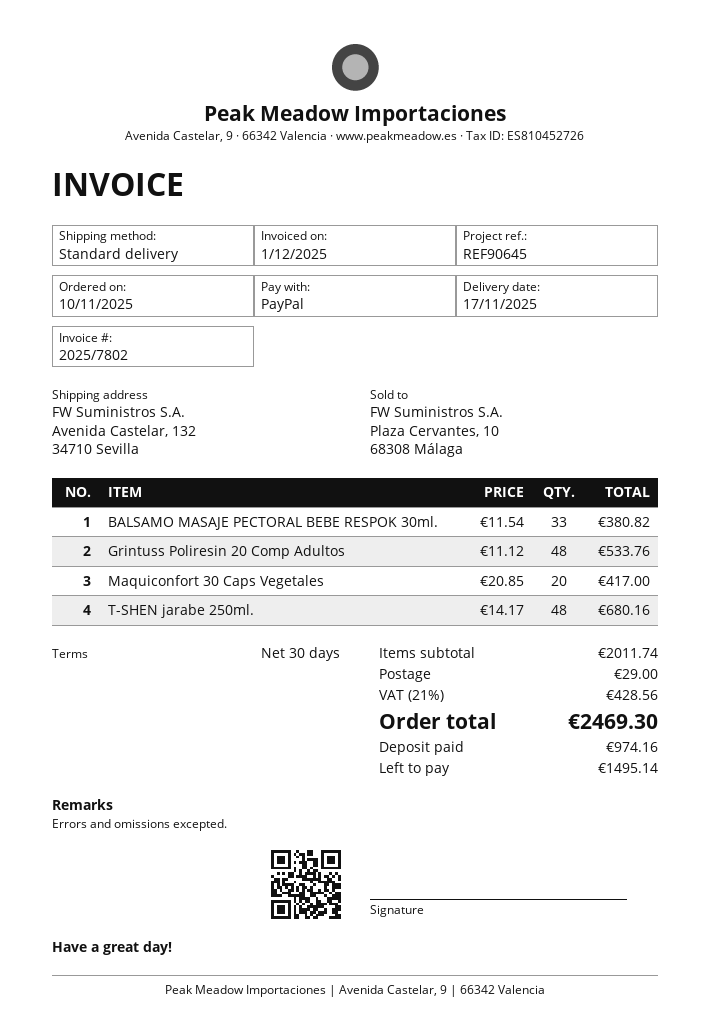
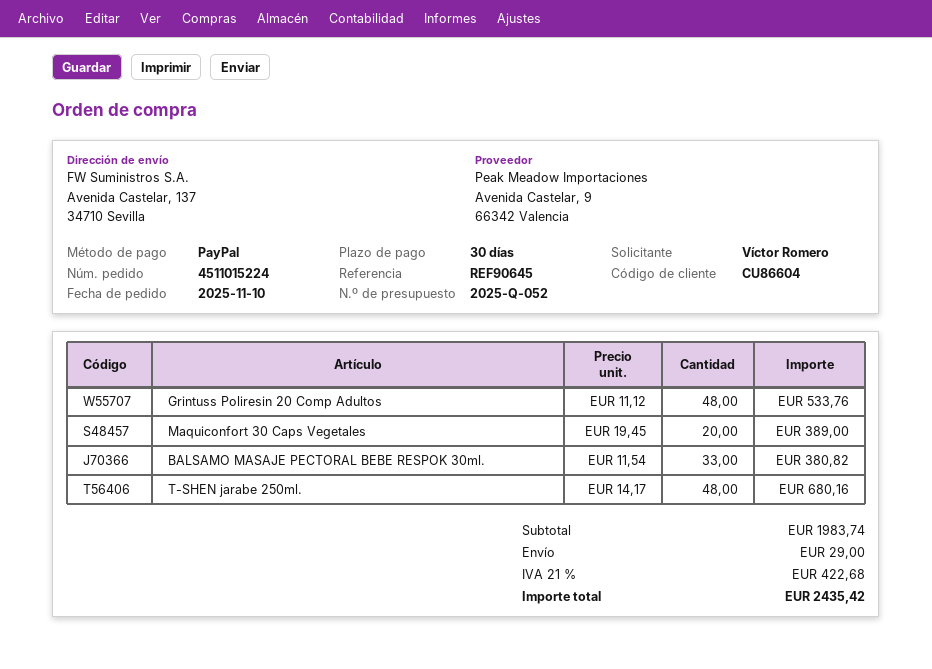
ship to: Avenida Castelar, 132, 34710 Sevilla -> Avenida Castelar, 137, 34710 Sevilla
Maquiconfort 30 Caps Vegetales: 20 x 20.85 = 417.00 -> 20 x 19.45 = 389.00
subtotal: 2011.74 -> 1983.74
tax: 21% = 428.56 -> 21% = 422.68
total: 2469.30 -> 2435.42

